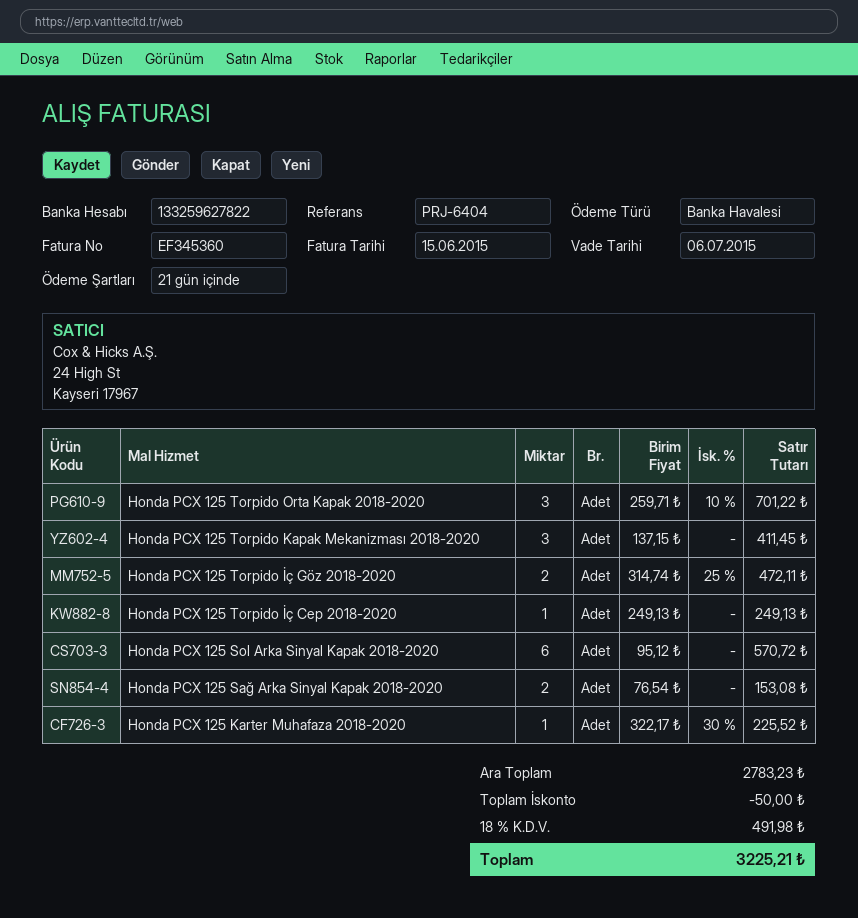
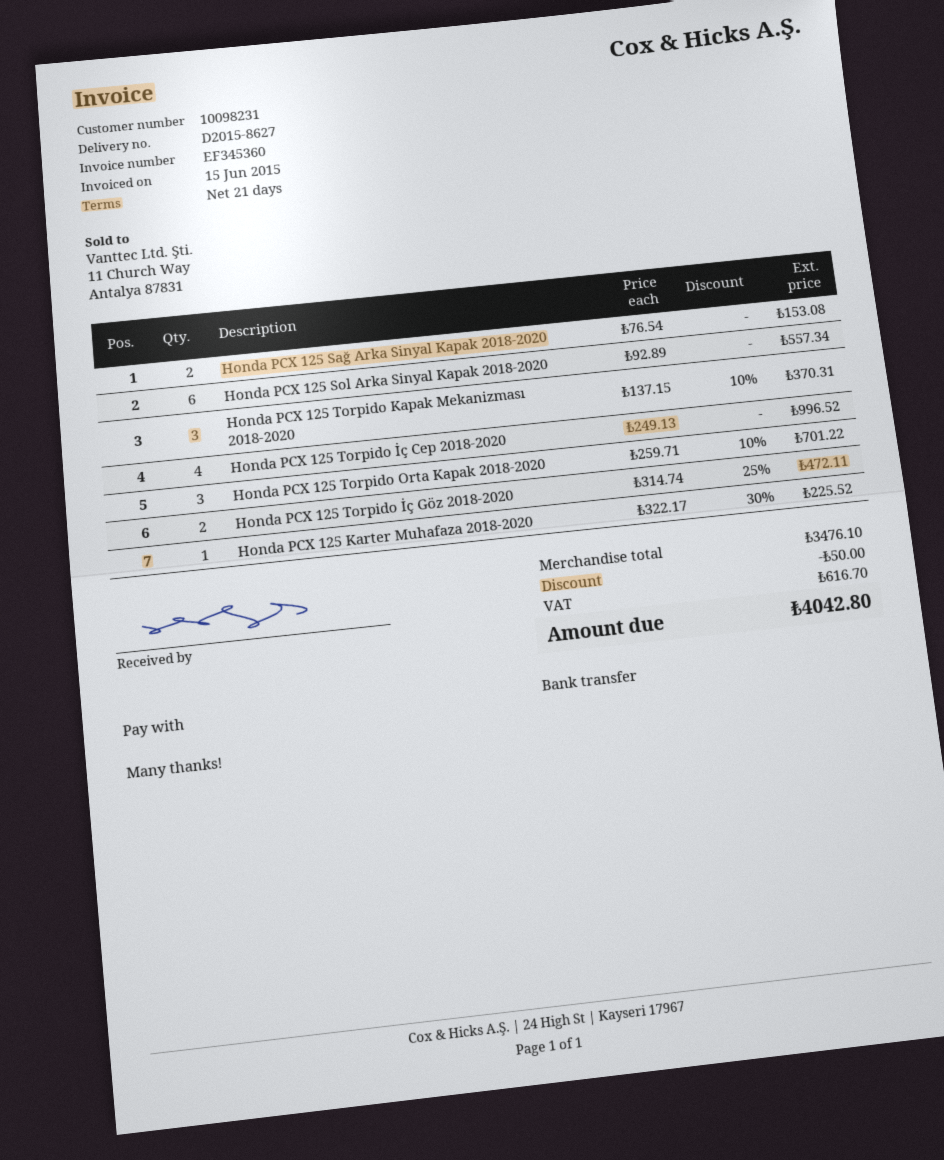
Honda PCX 125 Torpido Kapak Mekanizması 2018-2020: 3 x 137.15 = 411.45 -> 3 x 137.15 - 10% = 370.31
Honda PCX 125 Torpido İç Cep 2018-2020: 1 x 249.13 = 249.13 -> 4 x 249.13 = 996.52
Honda PCX 125 Sol Arka Sinyal Kapak 2018-2020: 6 x 95.12 = 570.72 -> 6 x 92.89 = 557.34
subtotal: 2783.23 -> 3476.10
tax: 491.98 -> 616.70
total: 3225.21 -> 4042.80

